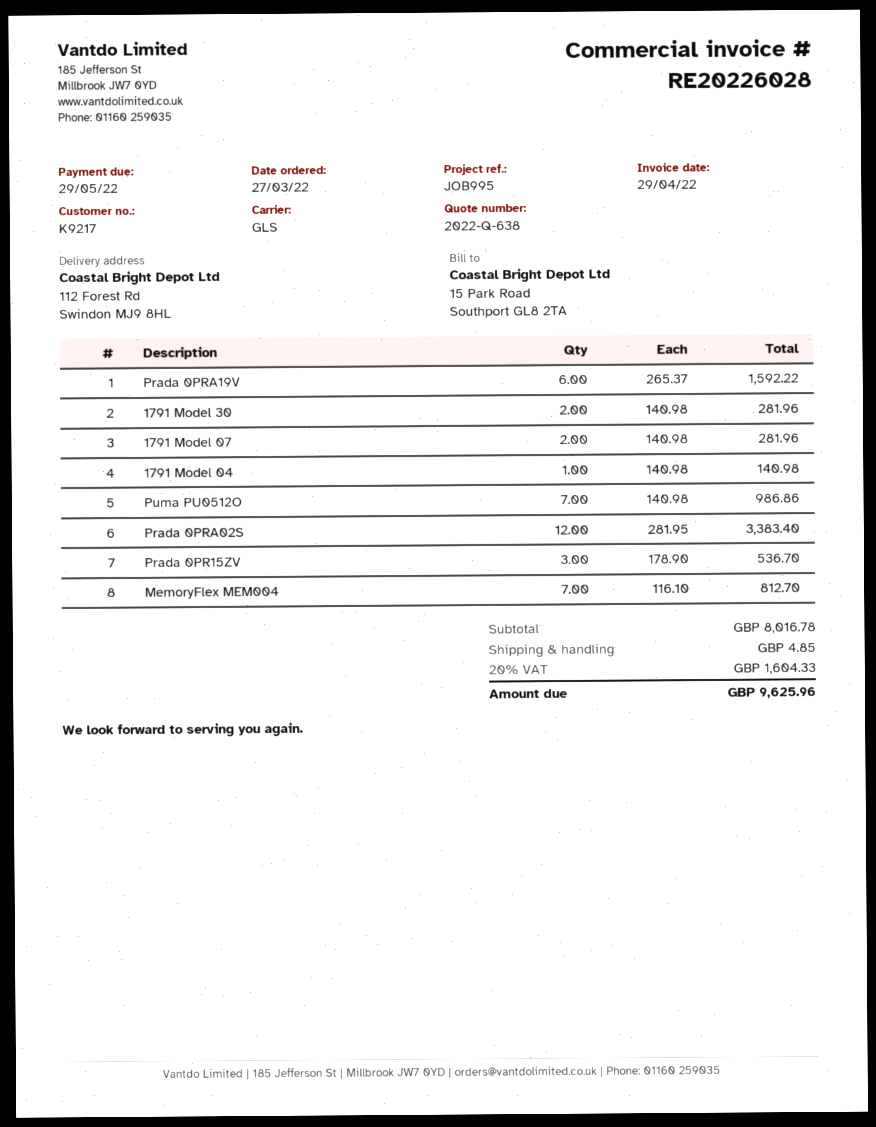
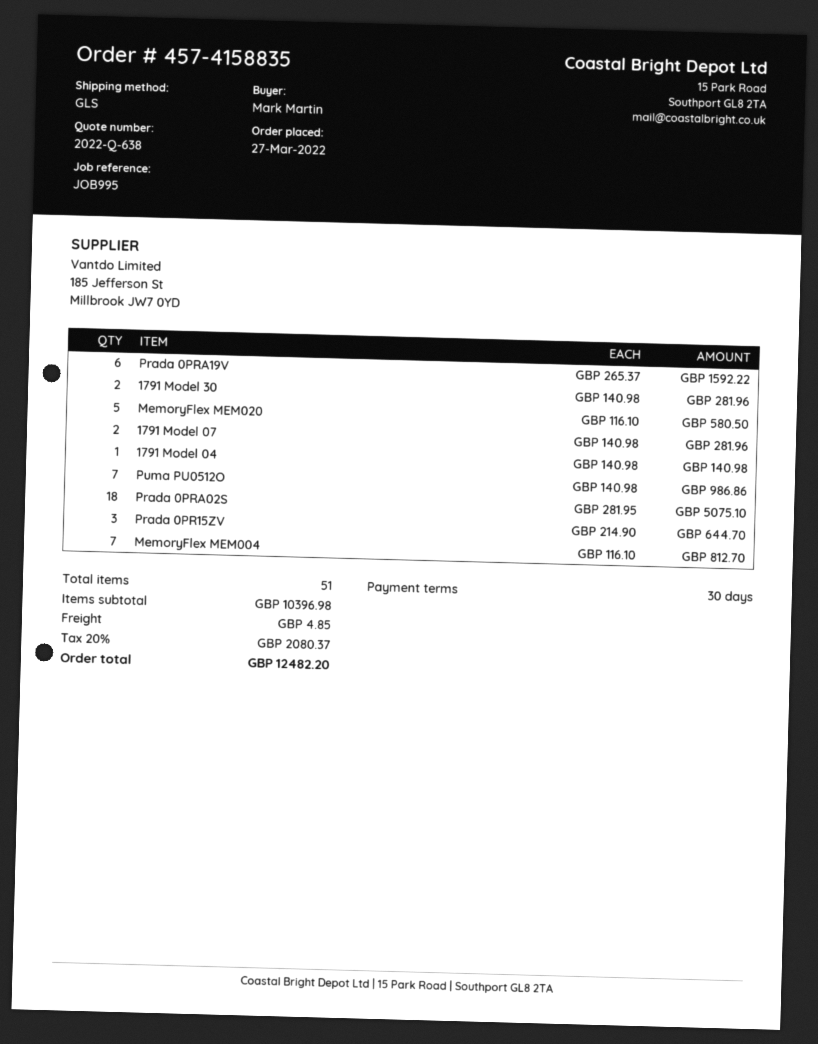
Prada 0PRA02S: 12 x 281.95 = 3383.40 -> 18 x 281.95 = 5075.10
Prada 0PR15ZV: 3 x 178.90 = 536.70 -> 3 x 214.90 = 644.70
MemoryFlex MEM020: none -> 5 x 116.10 = 580.50
subtotal: 8016.78 -> 10396.98
tax: 20% = 1604.33 -> 20% = 2080.37
total: 9625.96 -> 12482.20

